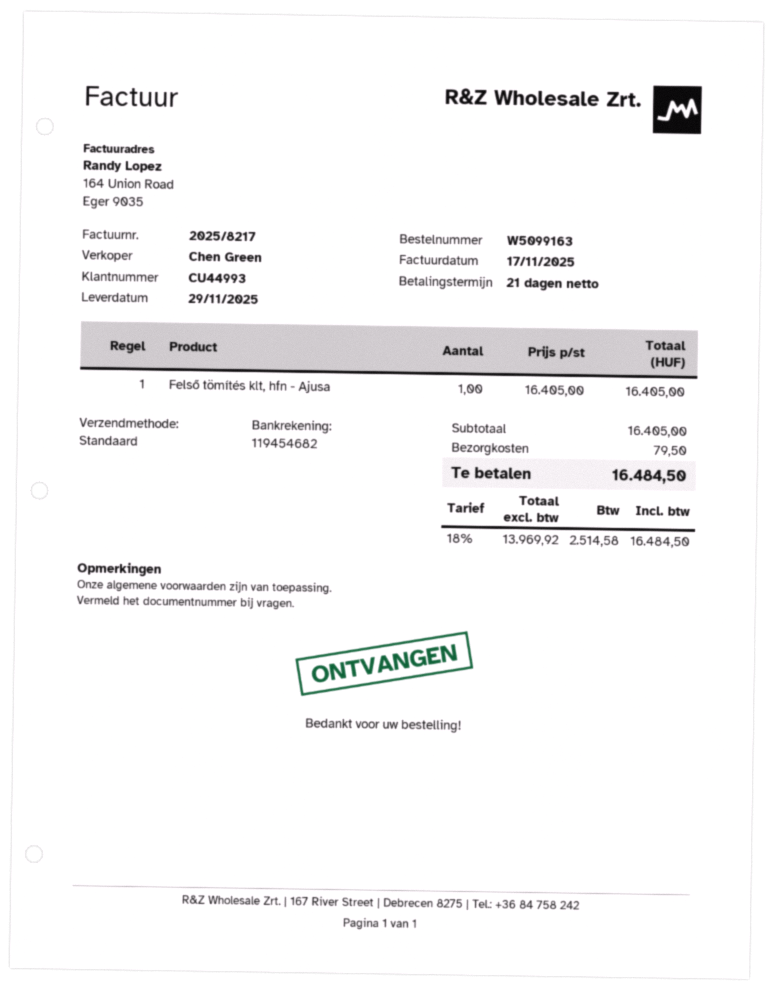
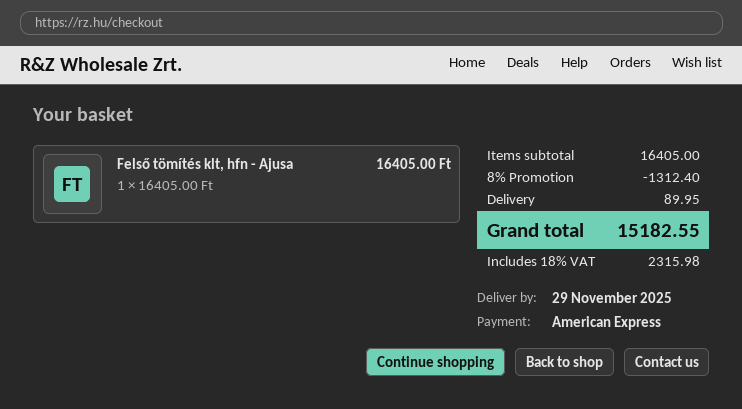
discount: none -> 8% = 1312.40
shipping: 79.50 -> 89.95
tax: 18% = 2514.58 -> 18% = 2315.98
total: 16484.50 -> 15182.55

